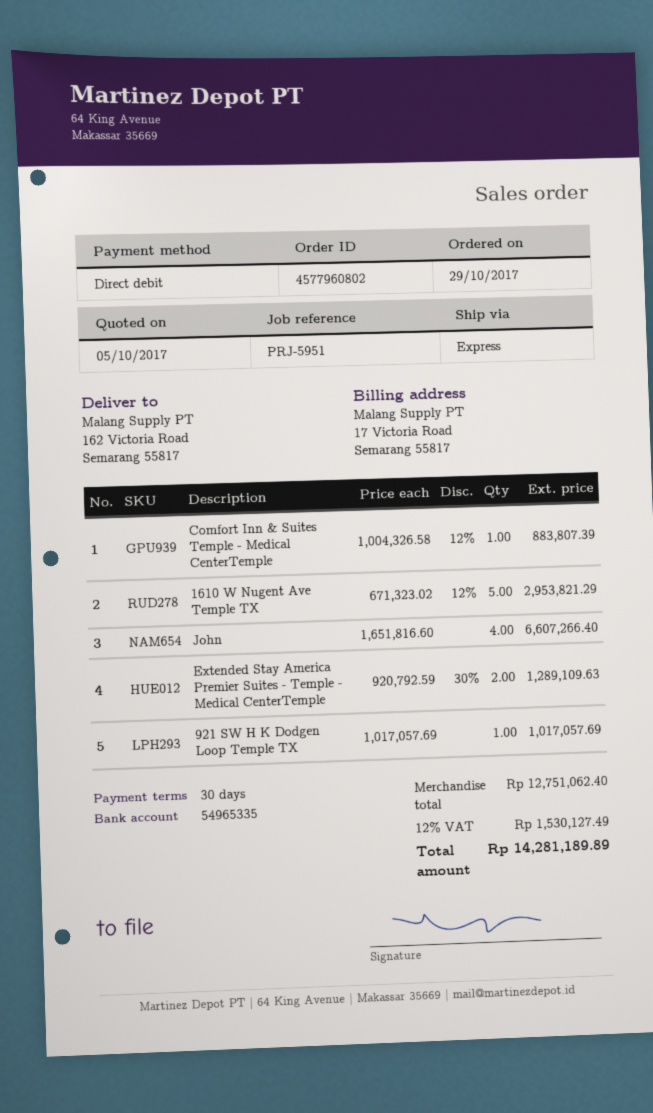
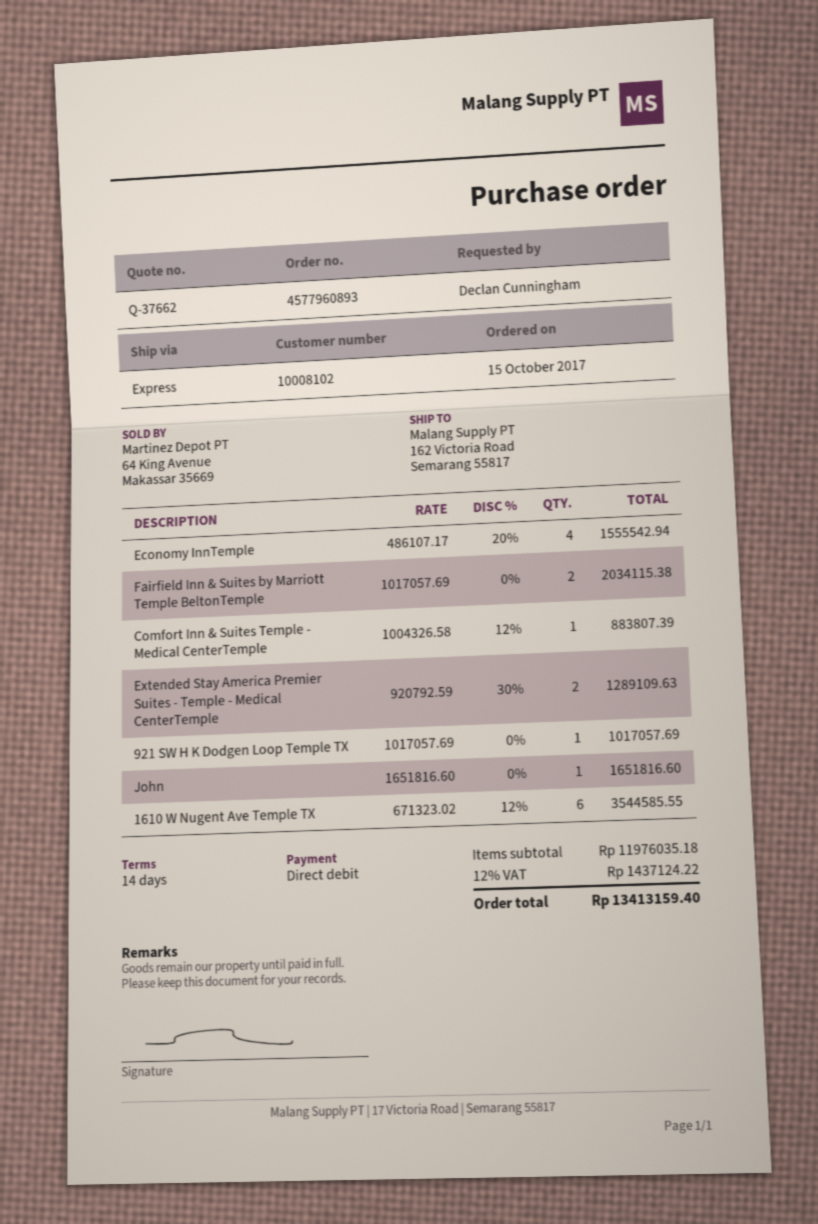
order number: 4577960802 -> 4577960893
order date: 2017-10-29 -> 2017-10-15
payment terms: 30 days -> 14 days
1610 W Nugent Ave Temple TX: 5 x 671323.02 - 12% = 2953821.29 -> 6 x 671323.02 - 12% = 3544585.55
John: 4 x 1651816.60 = 6607266.40 -> 1 x 1651816.60 = 1651816.60
Economy InnTemple: none -> 4 x 486107.17 - 20% = 1555542.94
Fairfield Inn & Suites by Marriott Temple BeltonTemple: none -> 2 x 1017057.69 = 2034115.38
subtotal: 12751062.40 -> 11976035.18
tax: 12% = 1530127.49 -> 12% = 1437124.22
total: 14281189.89 -> 13413159.40

